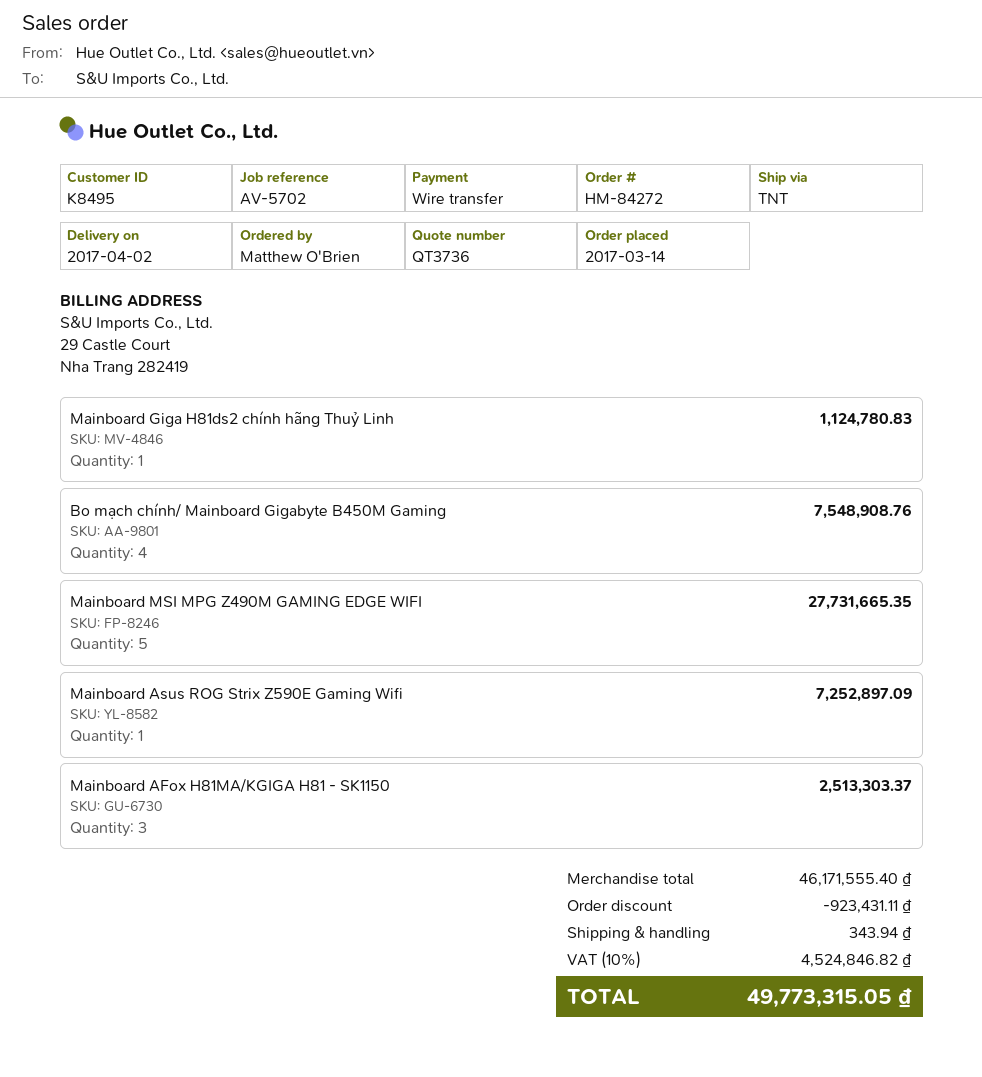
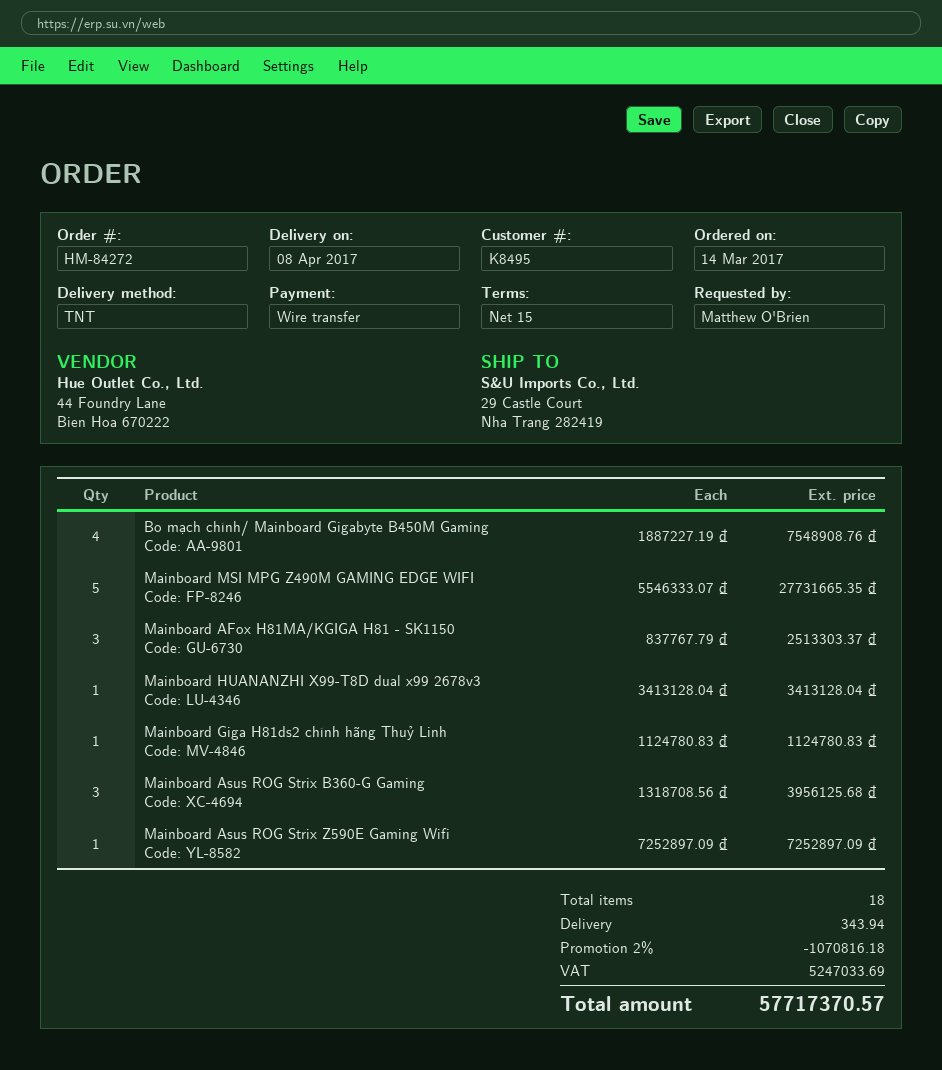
delivery date: 2017-04-02 -> 2017-04-08
Mainboard HUANANZHI X99-T8D dual x99 2678v3: none -> 1 for 3413128.04
Mainboard Asus ROG Strix B360-G Gaming: none -> 3 for 3956125.68
discount: 923431.11 -> 1070816.18
tax: 4524846.82 -> 5247033.69
total: 49773315.05 -> 57717370.57

